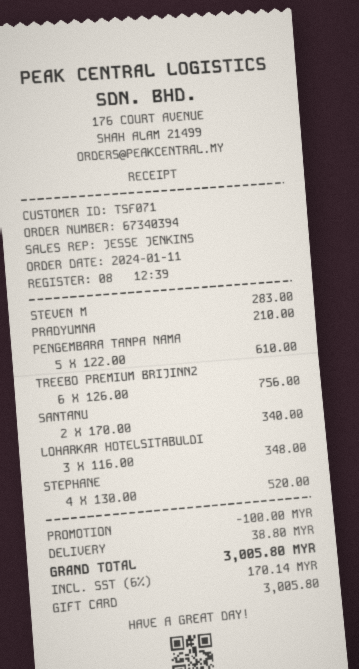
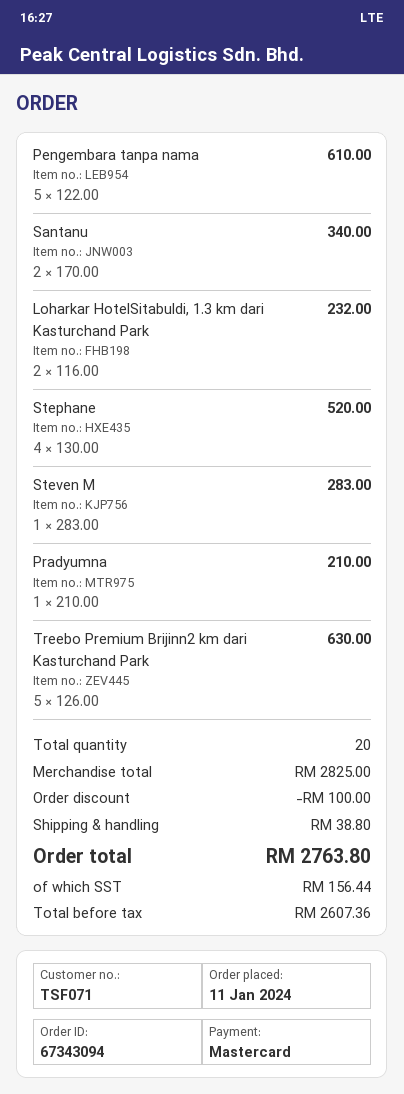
order number: 67340394 -> 67343094
payment method: gift card -> Mastercard
TREEBO PREMIUM BRIJINN2: 6 x 126.00 = 756.00 -> 5 x 126.00 = 630.00
LOHARKAR HOTELSITABULDI: 3 x 116.00 = 348.00 -> 2 x 116.00 = 232.00
tax: 170.14 -> 156.44
total: 3005.80 -> 2763.80

